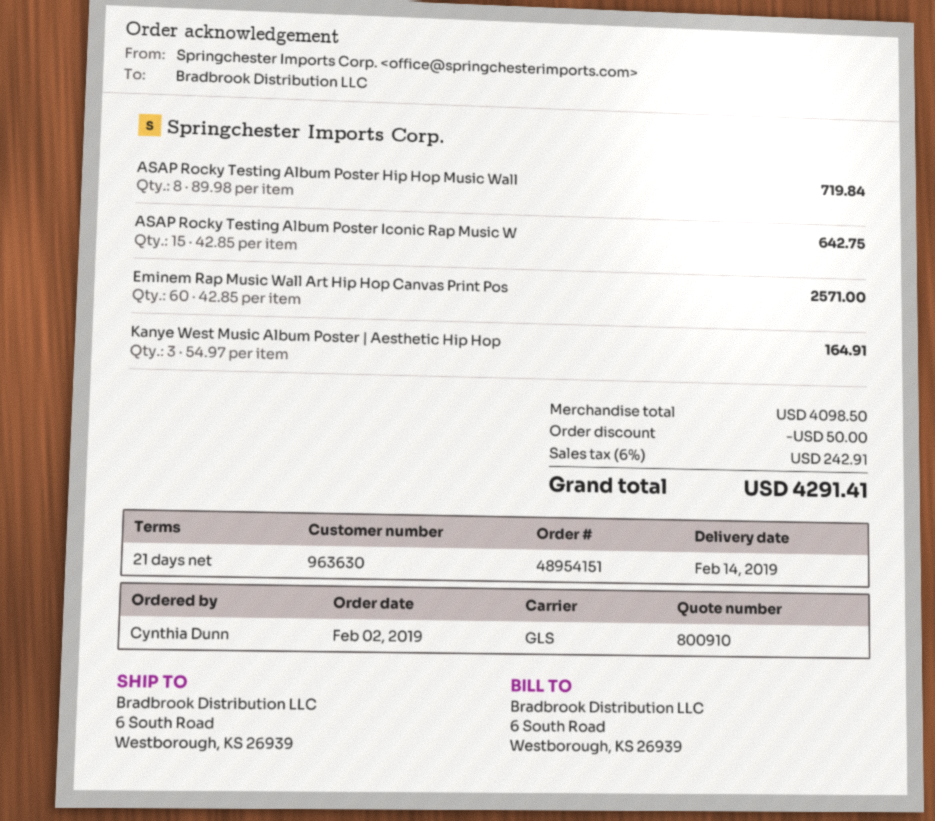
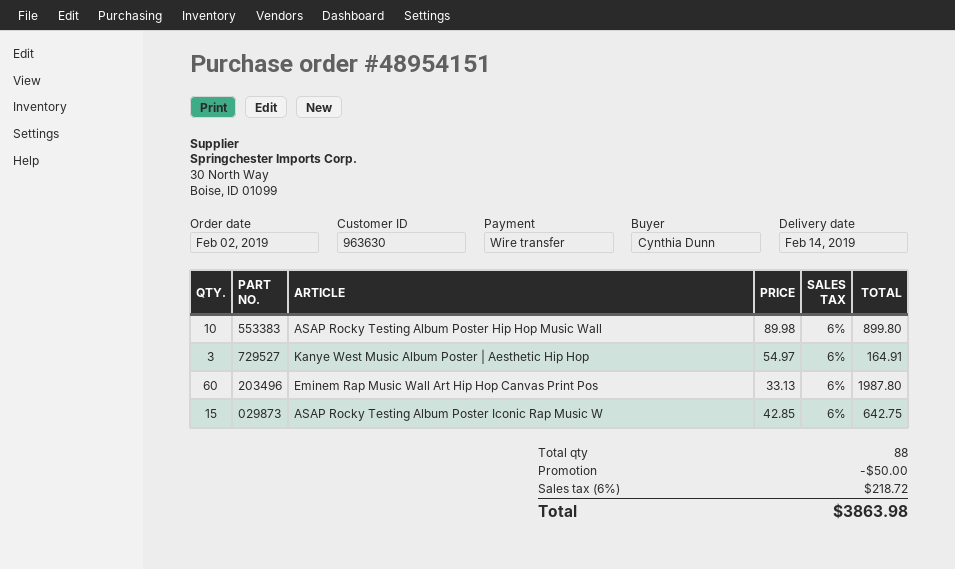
ASAP Rocky Testing Album Poster Hip Hop Music Wall: 8 x 89.98 = 719.84 -> 10 x 89.98 = 899.80
Eminem Rap Music Wall Art Hip Hop Canvas Print Pos: 60 x 42.85 = 2571.00 -> 60 x 33.13 = 1987.80
tax: 6% = 242.91 -> 6% = 218.72
total: 4291.41 -> 3863.98

